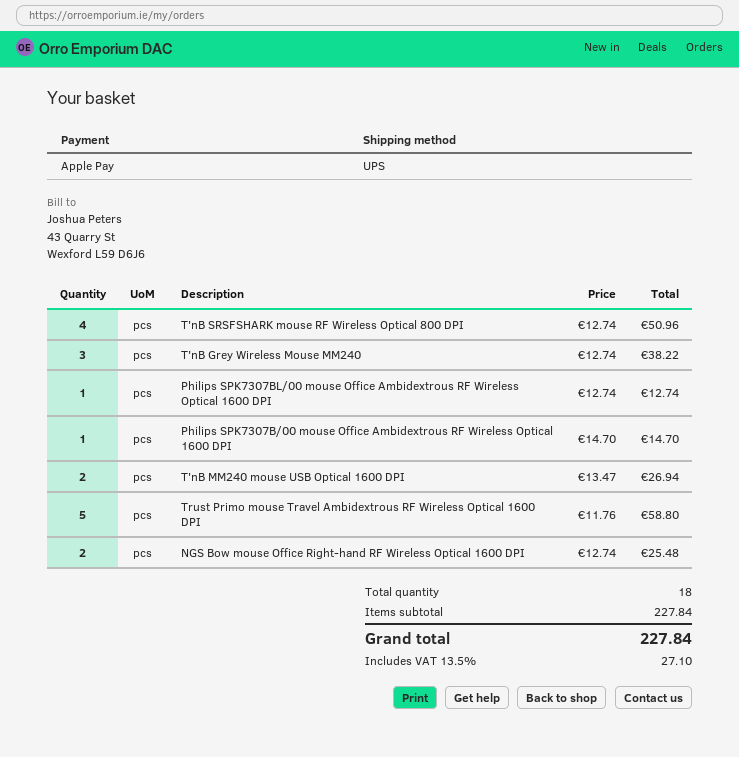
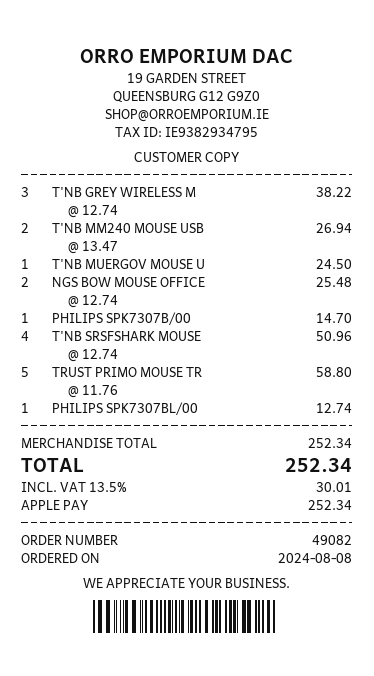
T'NB MUERGOV MOUSE U: none -> 1 x 24.50 = 24.50
subtotal: 227.84 -> 252.34
tax: 13.5% = 27.10 -> 13.5% = 30.01
total: 227.84 -> 252.34

